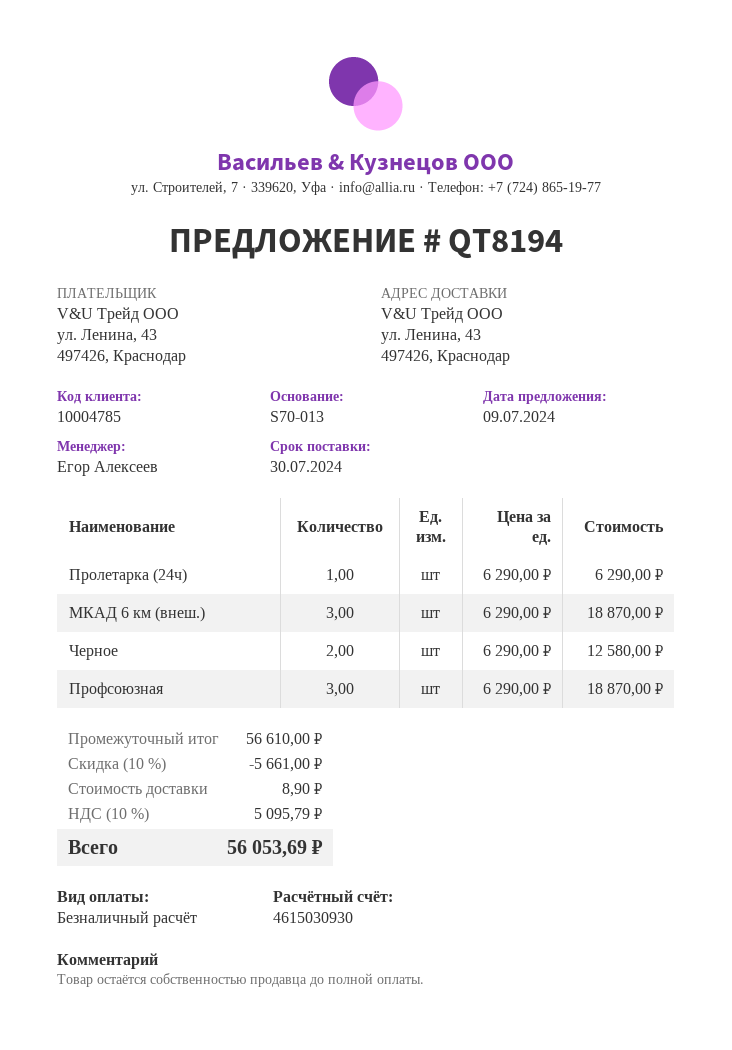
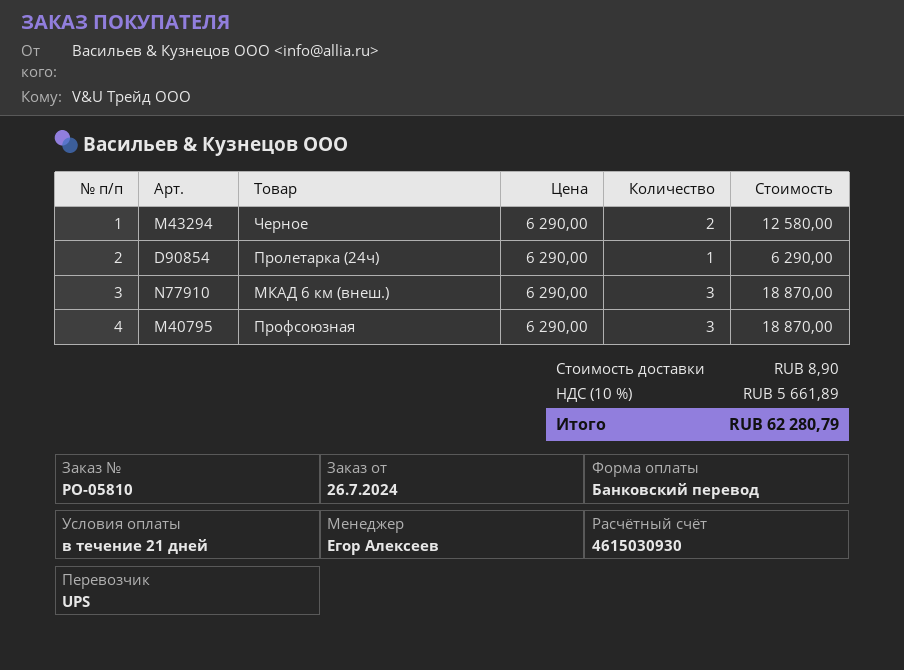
discount: 10% = 5661.00 -> none
tax: 10% = 5095.79 -> 10% = 5661.89
total: 56053.69 -> 62280.79

